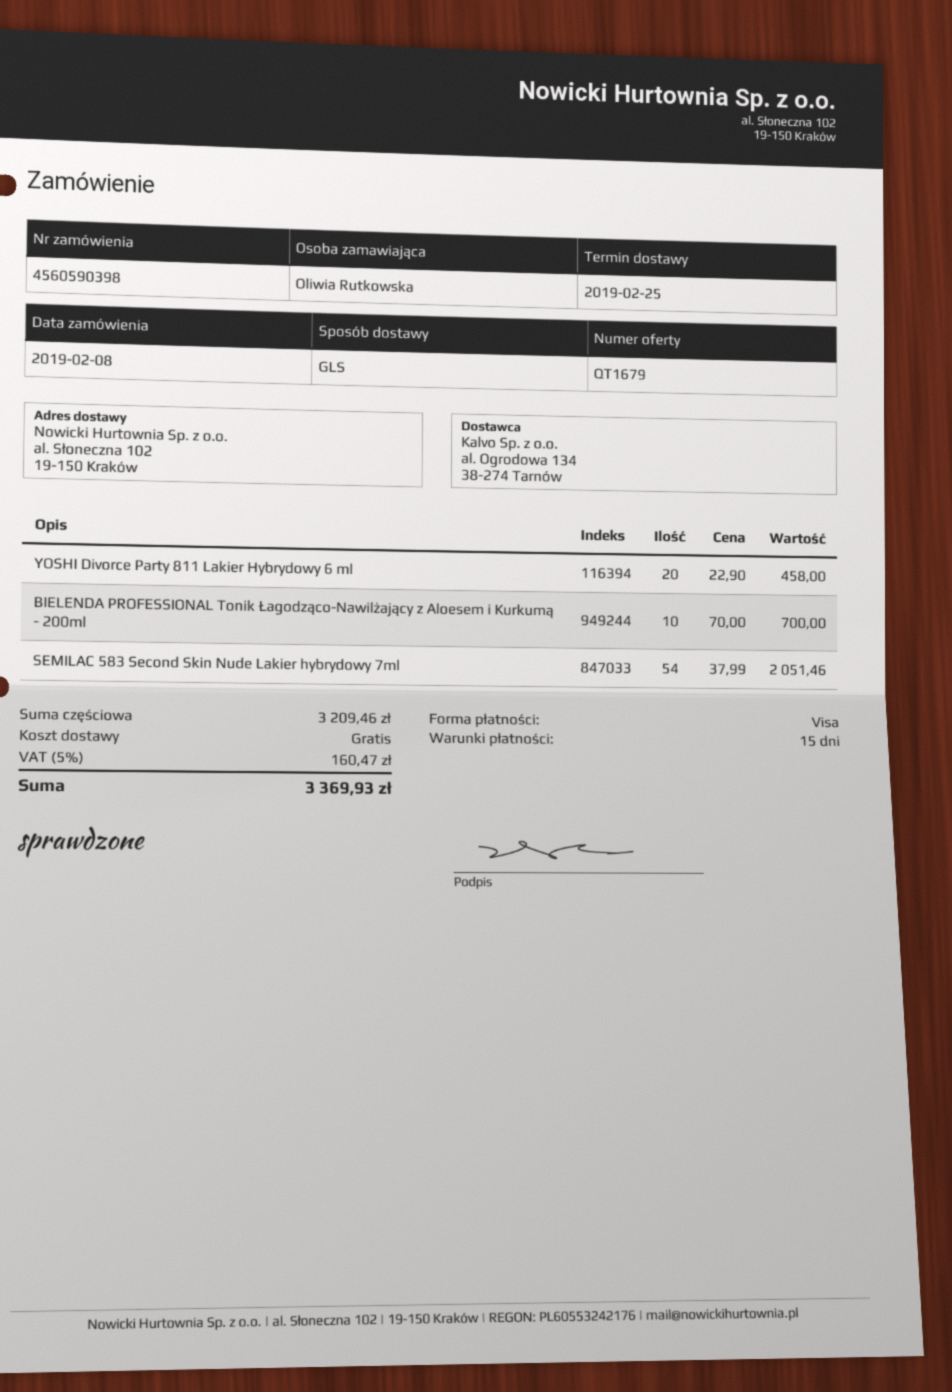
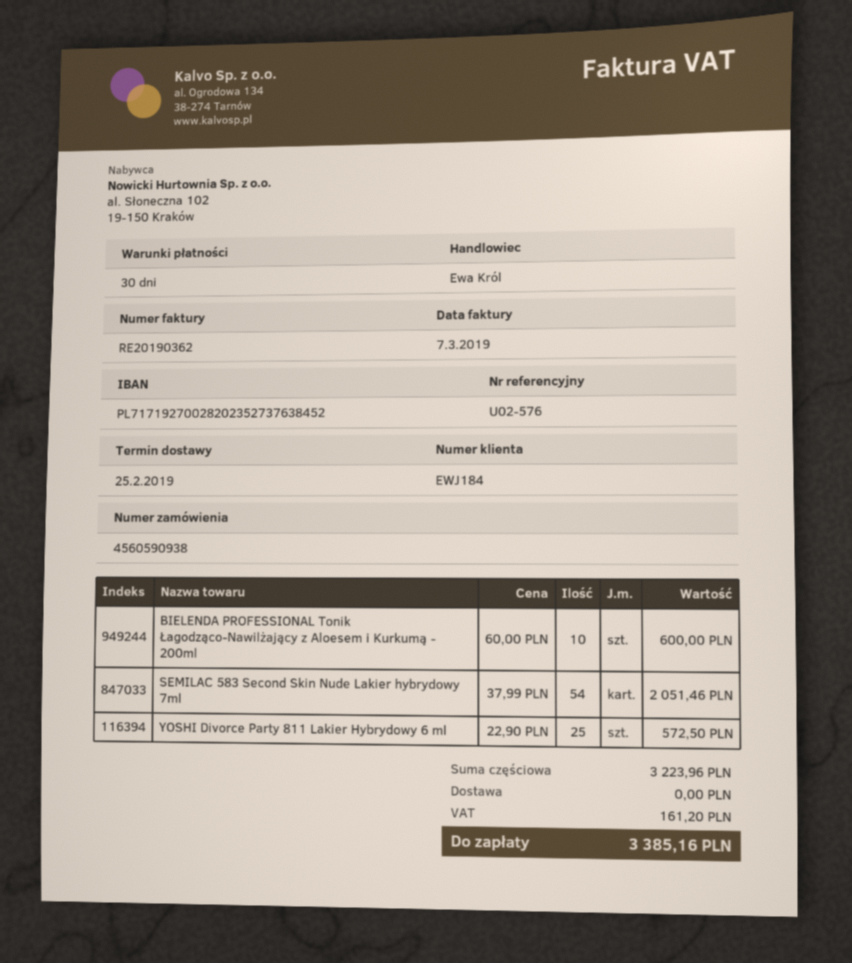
order number: 4560590398 -> 4560590938
payment terms: 15 days -> 30 days
YOSHI Divorce Party 811 Lakier Hybrydowy 6 ml: 20 x 22.90 = 458.00 -> 25 x 22.90 = 572.50
BIELENDA PROFESSIONAL Tonik Łagodząco-Nawilżający z Aloesem i Kurkumą - 200ml: 10 x 70.00 = 700.00 -> 10 x 60.00 = 600.00
subtotal: 3209.46 -> 3223.96
tax: 160.47 -> 161.20
total: 3369.93 -> 3385.16

